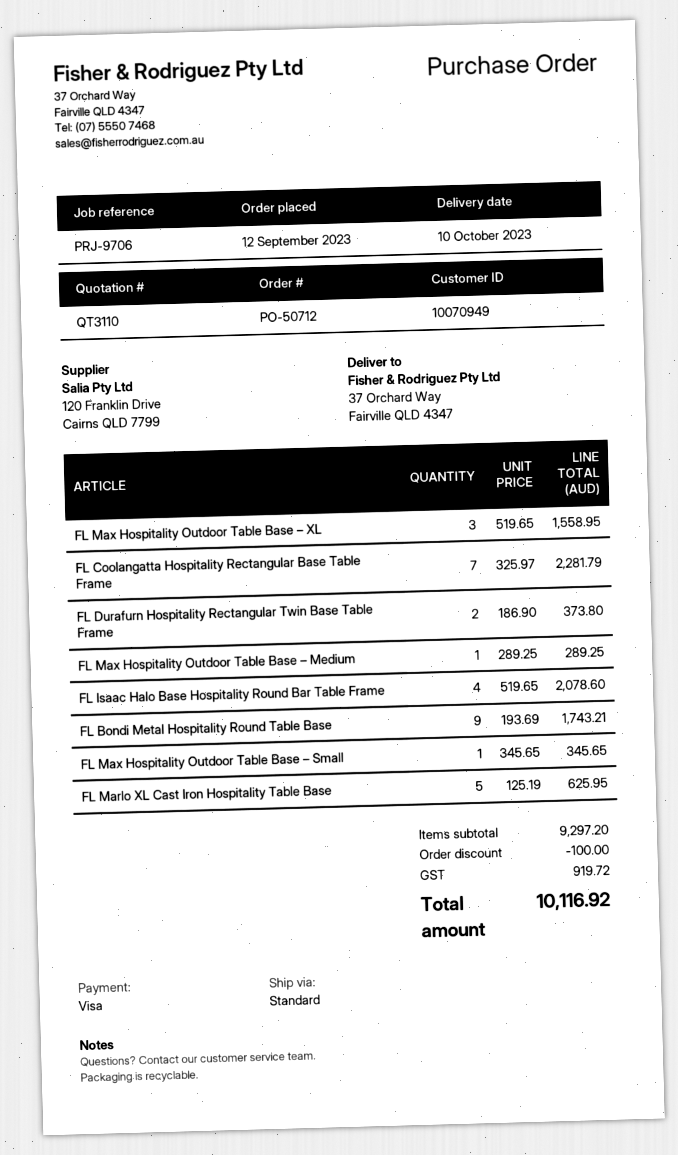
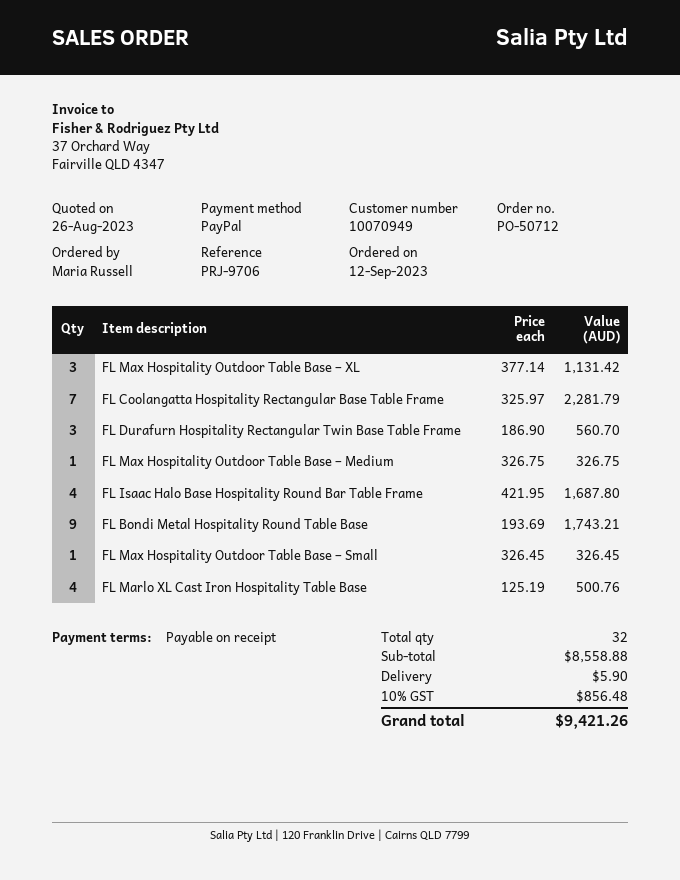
payment method: Visa -> PayPal
FL Max Hospitality Outdoor Table Base – XL: 3 x 519.65 = 1558.95 -> 3 x 377.14 = 1131.42
FL Durafurn Hospitality Rectangular Twin Base Table Frame: 2 x 186.90 = 373.80 -> 3 x 186.90 = 560.70
FL Max Hospitality Outdoor Table Base – Medium: 1 x 289.25 = 289.25 -> 1 x 326.75 = 326.75
FL Isaac Halo Base Hospitality Round Bar Table Frame: 4 x 519.65 = 2078.60 -> 4 x 421.95 = 1687.80
FL Max Hospitality Outdoor Table Base – Small: 1 x 345.65 = 345.65 -> 1 x 326.45 = 326.45
FL Marlo XL Cast Iron Hospitality Table Base: 5 x 125.19 = 625.95 -> 4 x 125.19 = 500.76
subtotal: 9297.20 -> 8558.88
discount: 100.00 -> none
shipping: none -> 5.90
tax: 919.72 -> 856.48
total: 10116.92 -> 9421.26

